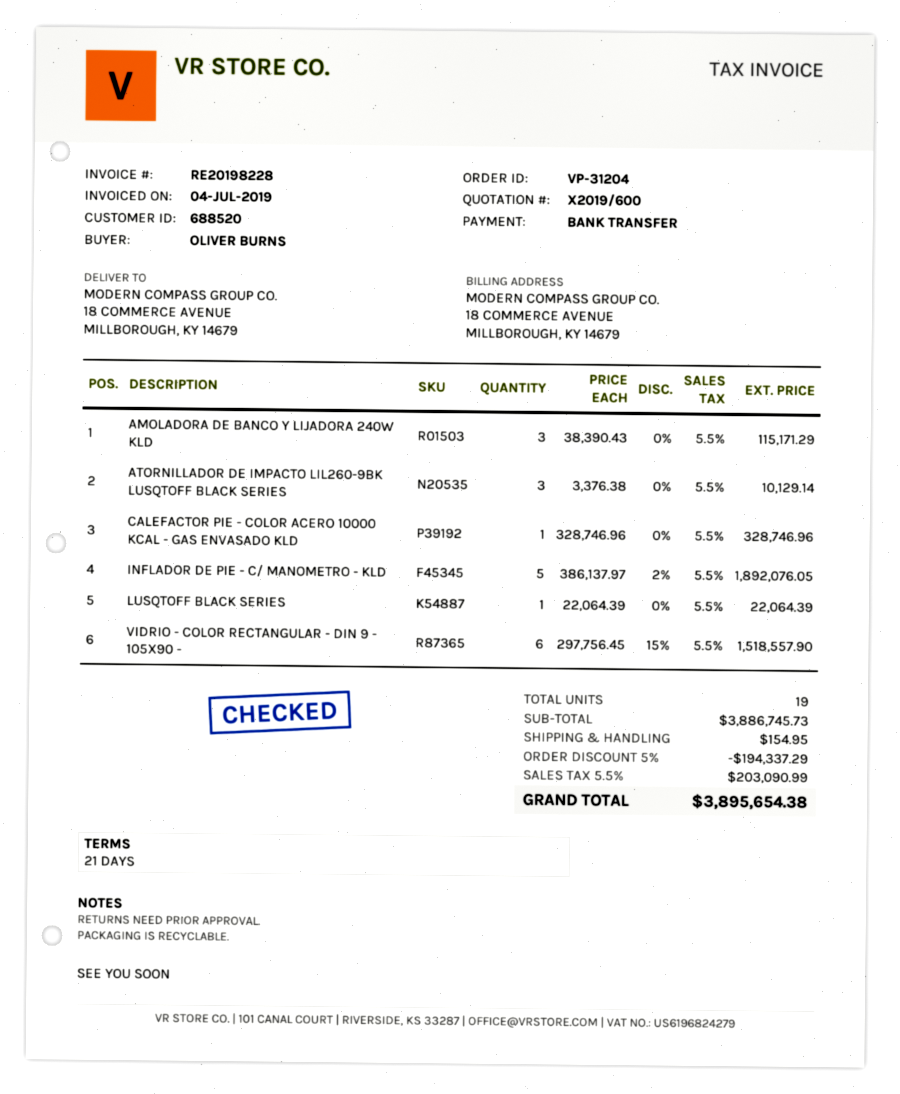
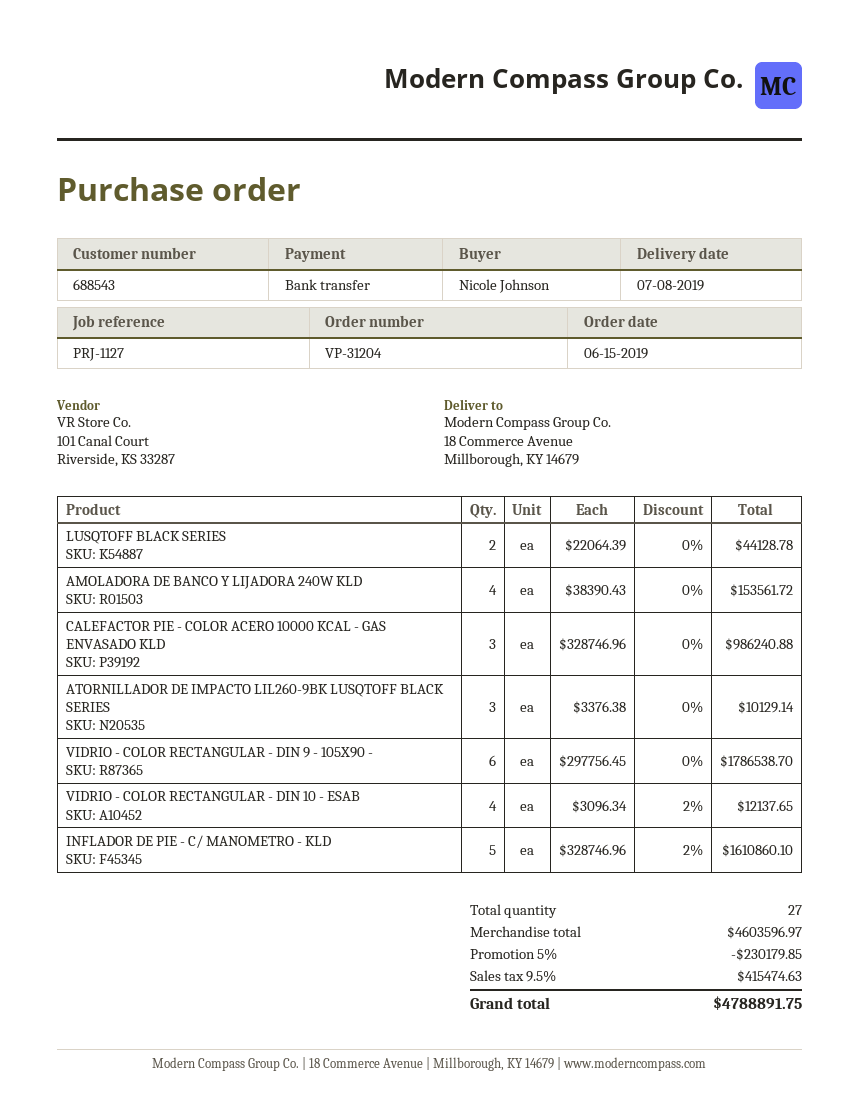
customer number: 688520 -> 688543
ordered by: OLIVER BURNS -> Nicole Johnson
AMOLADORA DE BANCO Y LIJADORA 240W KLD: 3 x 38390.43 = 115171.29 -> 4 x 38390.43 = 153561.72
CALEFACTOR PIE - COLOR ACERO 10000 KCAL - GAS ENVASADO KLD: 1 x 328746.96 = 328746.96 -> 3 x 328746.96 = 986240.88
INFLADOR DE PIE - C/ MANOMETRO - KLD: 5 x 386137.97 - 2% = 1892076.05 -> 5 x 328746.96 - 2% = 1610860.10
LUSQTOFF BLACK SERIES: 1 x 22064.39 = 22064.39 -> 2 x 22064.39 = 44128.78
VIDRIO - COLOR RECTANGULAR - DIN 9 - 105X90 -: 6 x 297756.45 - 15% = 1518557.90 -> 6 x 297756.45 = 1786538.70
VIDRIO - COLOR RECTANGULAR - DIN 10 - ESAB: none -> 4 x 3096.34 - 2% = 12137.65
total quantity: 19 -> 27
subtotal: 3886745.73 -> 4603596.97
discount: 5% = 194337.29 -> 5% = 230179.85
shipping: 154.95 -> none
tax: 5.5% = 203090.99 -> 9.5% = 415474.63
total: 3895654.38 -> 4788891.75

